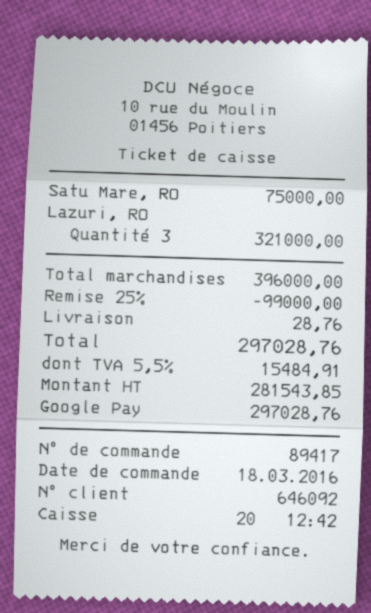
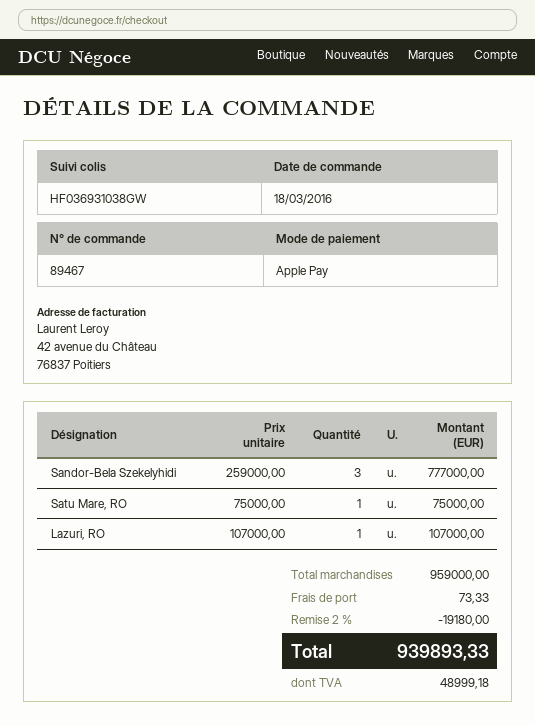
order number: 89417 -> 89467
payment method: Google Pay -> Apple Pay
Lazuri, RO: 3 for 321000.00 -> 1 for 107000.00
Sandor-Bela Szekelyhidi: none -> 3 for 777000.00
subtotal: 396000.00 -> 959000.00
discount: 25% = 99000.00 -> 2% = 19180.00
shipping: 28.76 -> 73.33
tax: 15484.91 -> 48999.18
total: 297028.76 -> 939893.33

